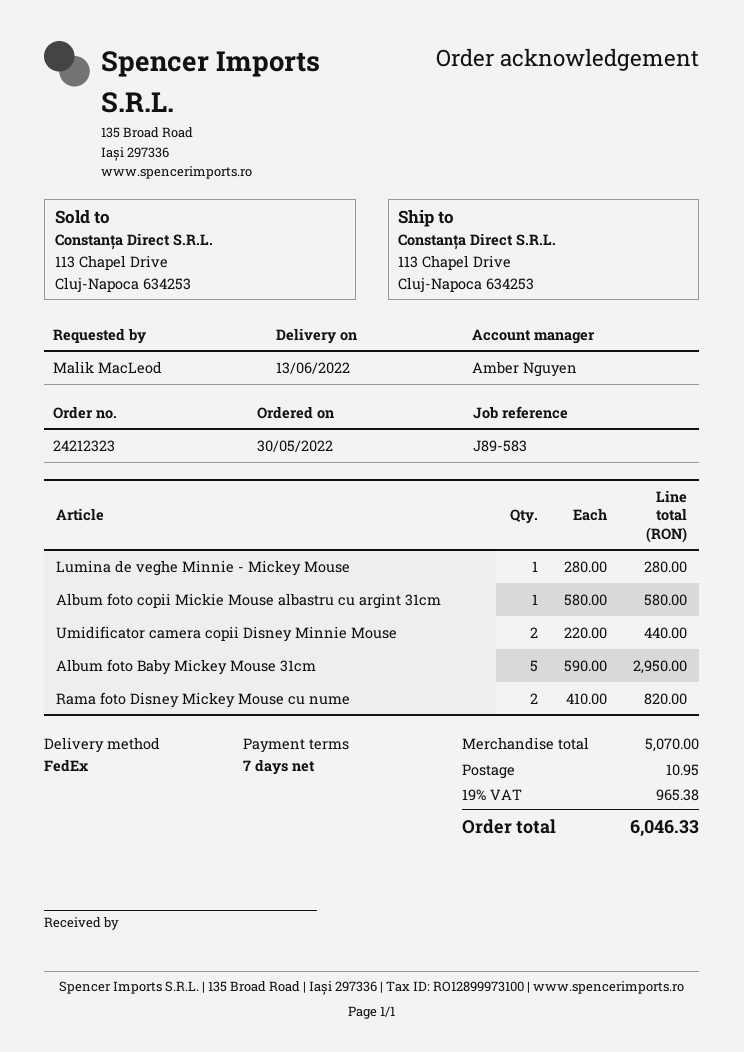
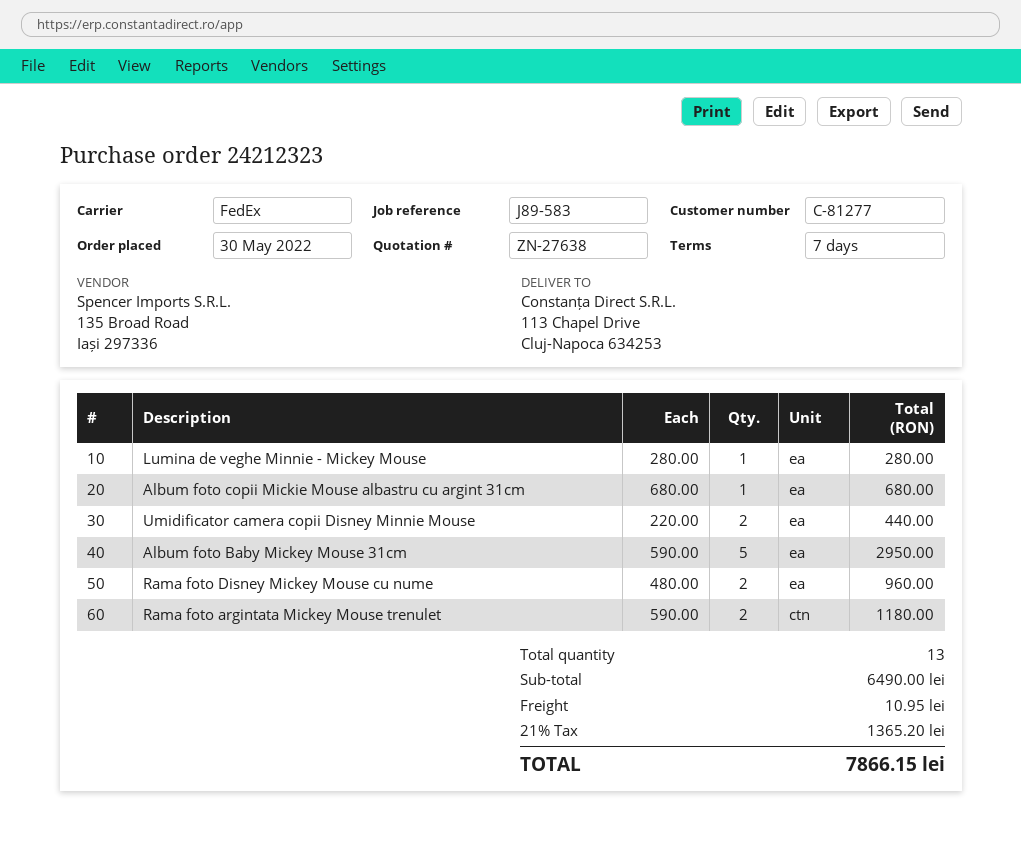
Album foto copii Mickie Mouse albastru cu argint 31cm: 1 x 580.00 = 580.00 -> 1 x 680.00 = 680.00
Rama foto Disney Mickey Mouse cu nume: 2 x 410.00 = 820.00 -> 2 x 480.00 = 960.00
Rama foto argintata Mickey Mouse trenulet: none -> 2 x 590.00 = 1180.00
subtotal: 5070.00 -> 6490.00
tax: 19% = 965.38 -> 21% = 1365.20
total: 6046.33 -> 7866.15

